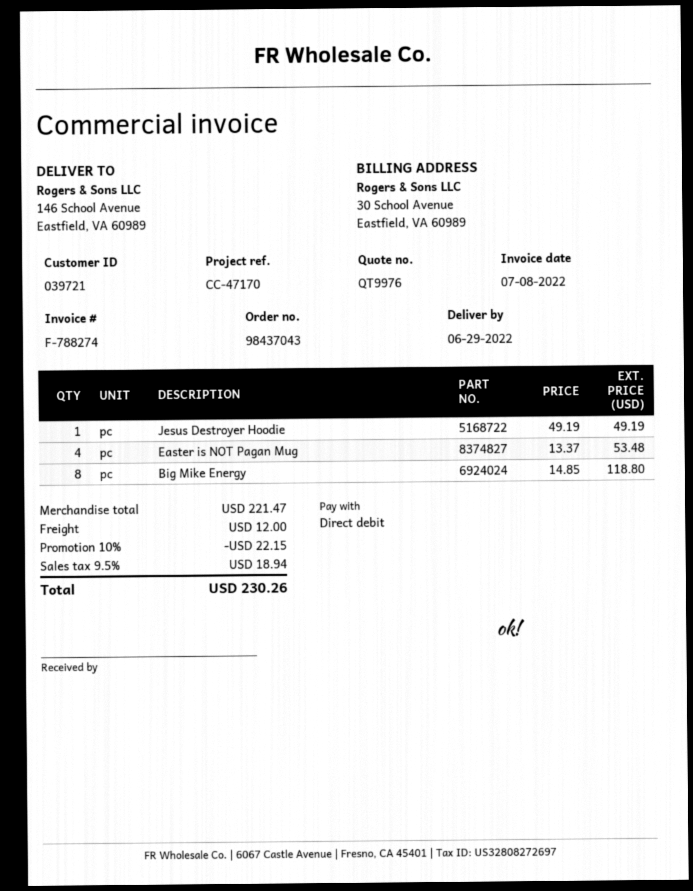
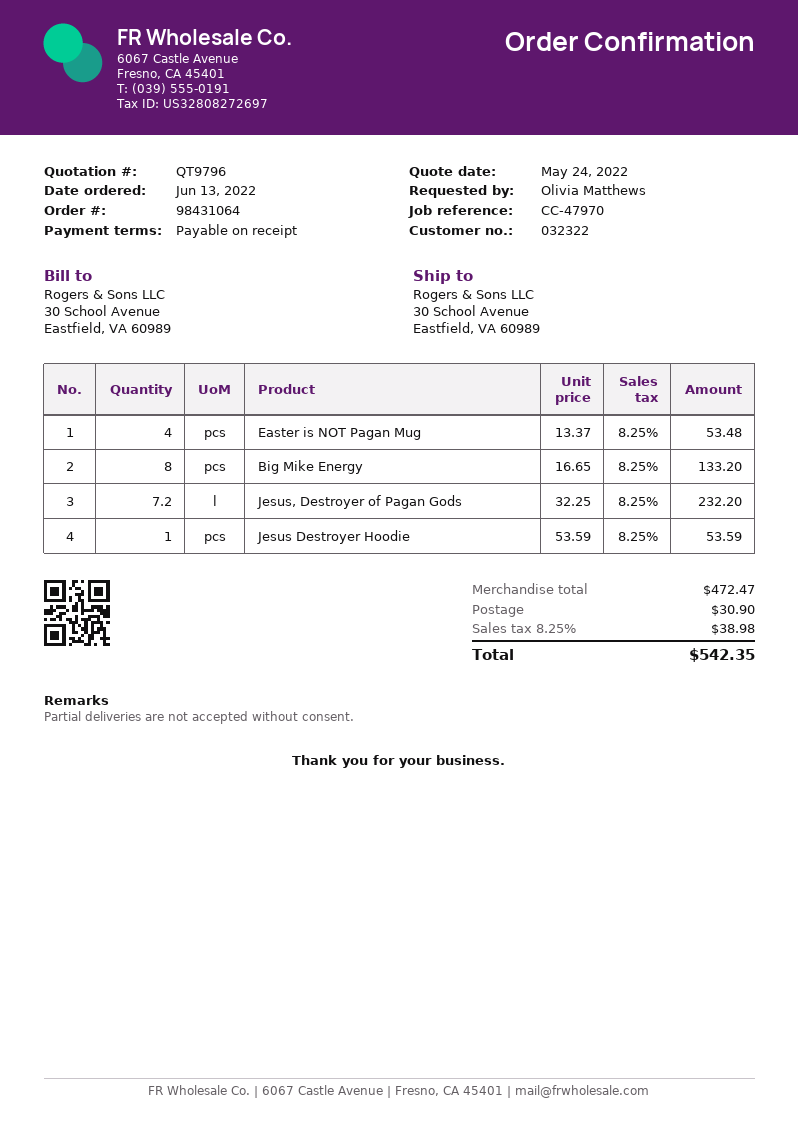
quote number: QT9976 -> QT9796
order number: 98437043 -> 98431064
customer number: 039721 -> 032322
reference: CC-47170 -> CC-47970
ship to: 146 School Avenue, Eastfield, VA 60989 -> 30 School Avenue, Eastfield, VA 60989
Jesus Destroyer Hoodie: 1 x 49.19 = 49.19 -> 1 x 53.59 = 53.59
Big Mike Energy: 8 x 14.85 = 118.80 -> 8 x 16.65 = 133.20
Jesus, Destroyer of Pagan Gods: none -> 7.2 x 32.25 = 232.20
subtotal: 221.47 -> 472.47
discount: 10% = 22.15 -> none
shipping: 12.00 -> 30.90
tax: 9.5% = 18.94 -> 8.25% = 38.98
total: 230.26 -> 542.35

